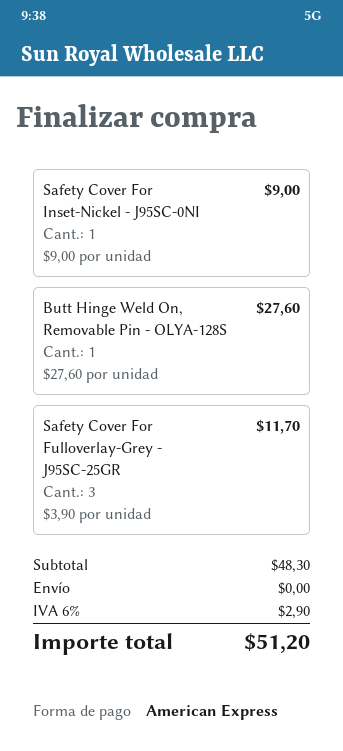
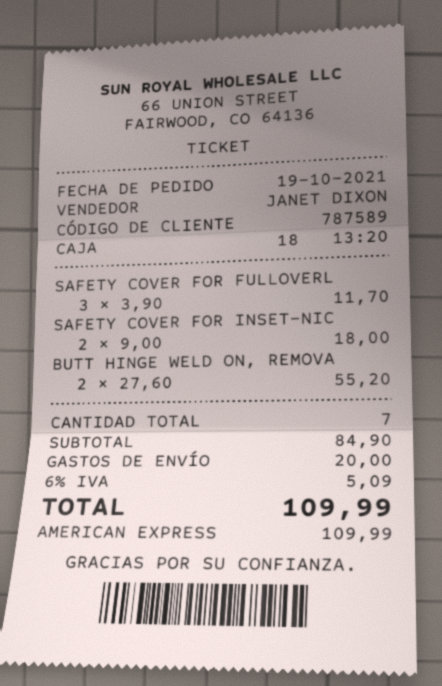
Safety Cover For Inset-Nickel - J95SC-0NI: 1 x 9.00 = 9.00 -> 2 x 9.00 = 18.00
Butt Hinge Weld On, Removable Pin - OLYA-128S: 1 x 27.60 = 27.60 -> 2 x 27.60 = 55.20
subtotal: 48.30 -> 84.90
shipping: 0.00 -> 20.00
tax: 6% = 2.90 -> 6% = 5.09
total: 51.20 -> 109.99

